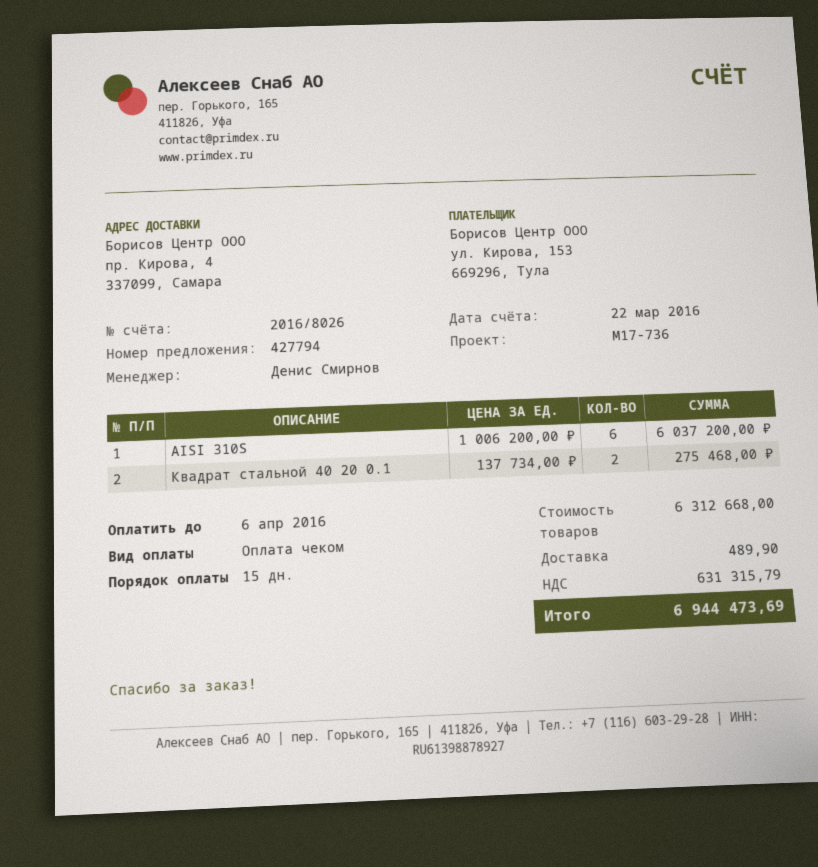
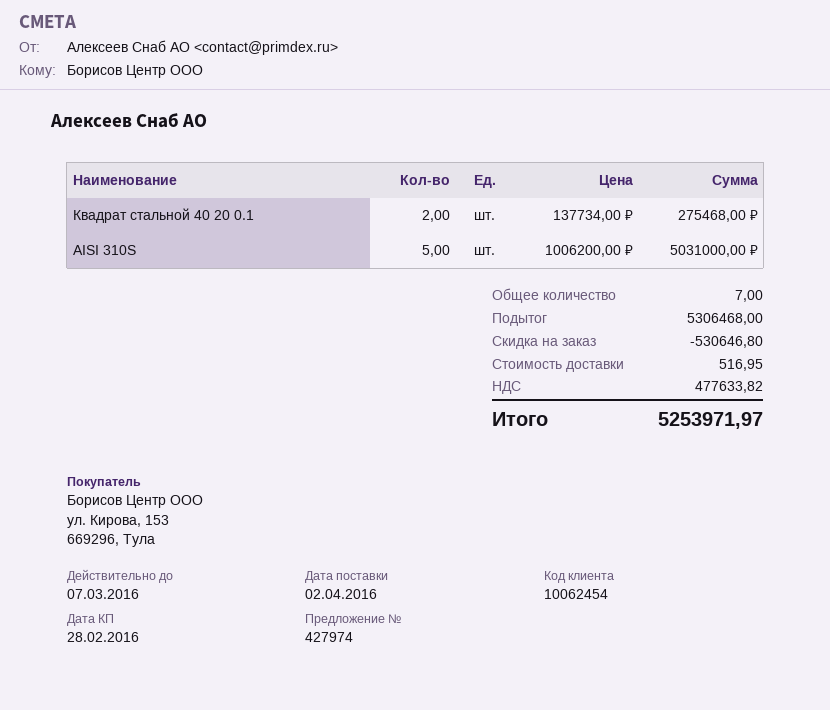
quote number: 427794 -> 427974
AISI 310S: 6 x 1006200.00 = 6037200.00 -> 5 x 1006200.00 = 5031000.00
subtotal: 6312668.00 -> 5306468.00
discount: none -> 530646.80
shipping: 489.90 -> 516.95
tax: 631315.79 -> 477633.82
total: 6944473.69 -> 5253971.97

